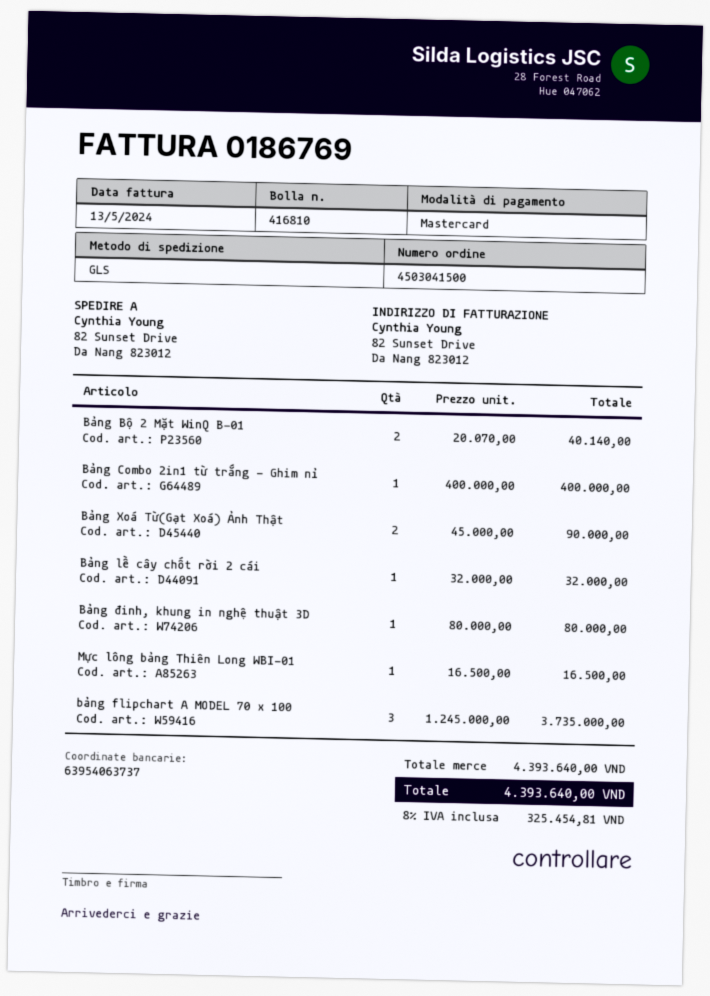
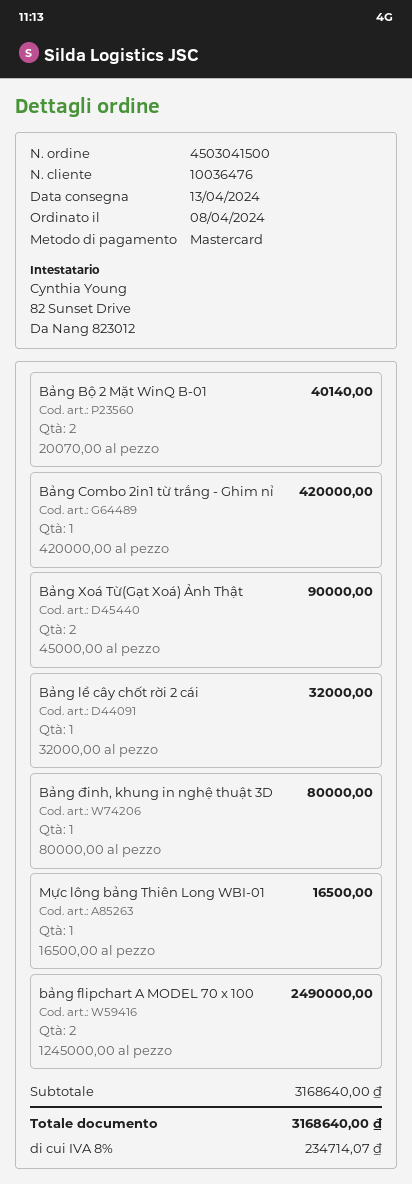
Bảng Combo 2in1 từ trắng - Ghim nỉ: 1 x 400000.00 = 400000.00 -> 1 x 420000.00 = 420000.00
bảng flipchart A MODEL 70 x 100: 3 x 1245000.00 = 3735000.00 -> 2 x 1245000.00 = 2490000.00
subtotal: 4393640.00 -> 3168640.00
tax: 8% = 325454.81 -> 8% = 234714.07
total: 4393640.00 -> 3168640.00

